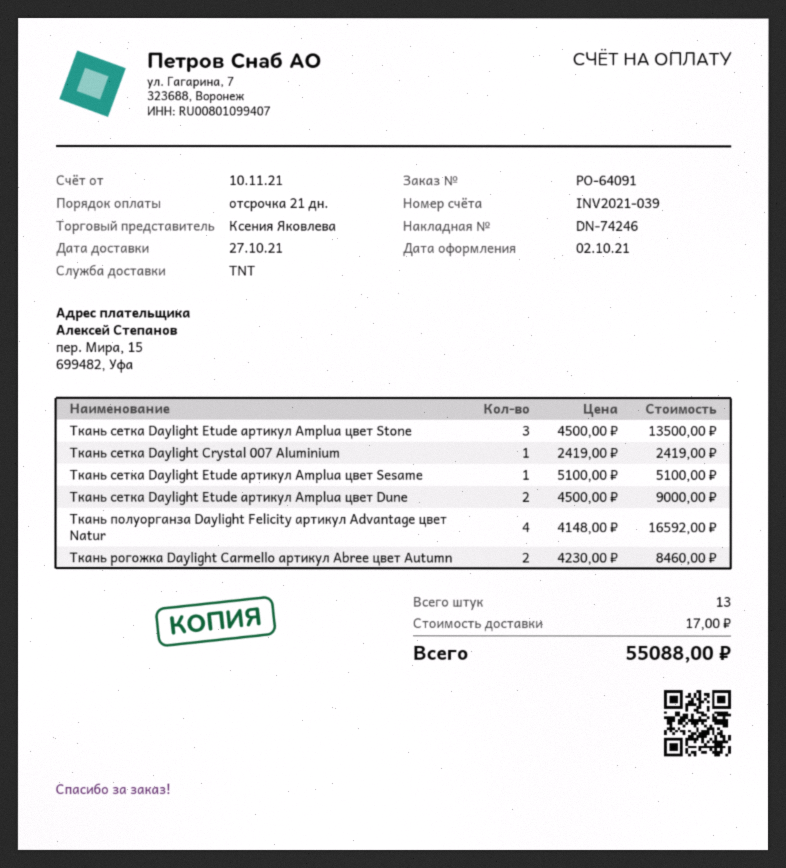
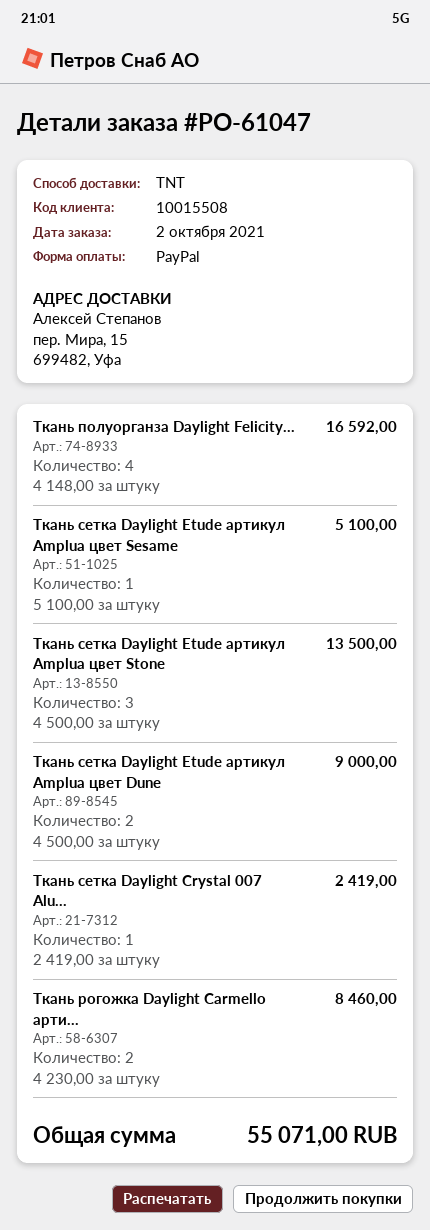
order number: PO-64091 -> PO-61047
shipping: 17.00 -> none
total: 55088.00 -> 55071.00

